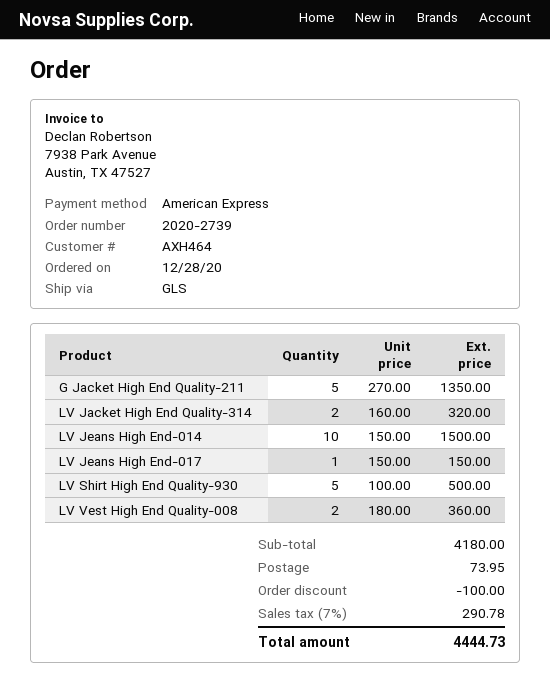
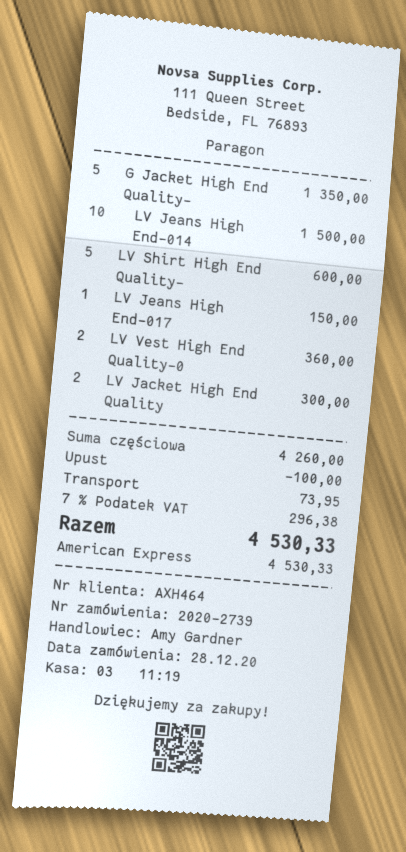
LV Jacket High End Quality-314: 2 for 320.00 -> 2 for 300.00
LV Shirt High End Quality-930: 5 for 500.00 -> 5 for 600.00
subtotal: 4180.00 -> 4260.00
tax: 7% = 290.78 -> 7% = 296.38
total: 4444.73 -> 4530.33

